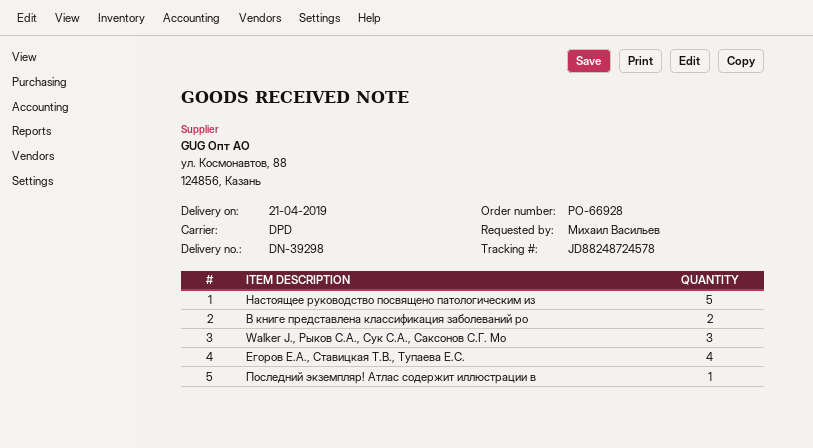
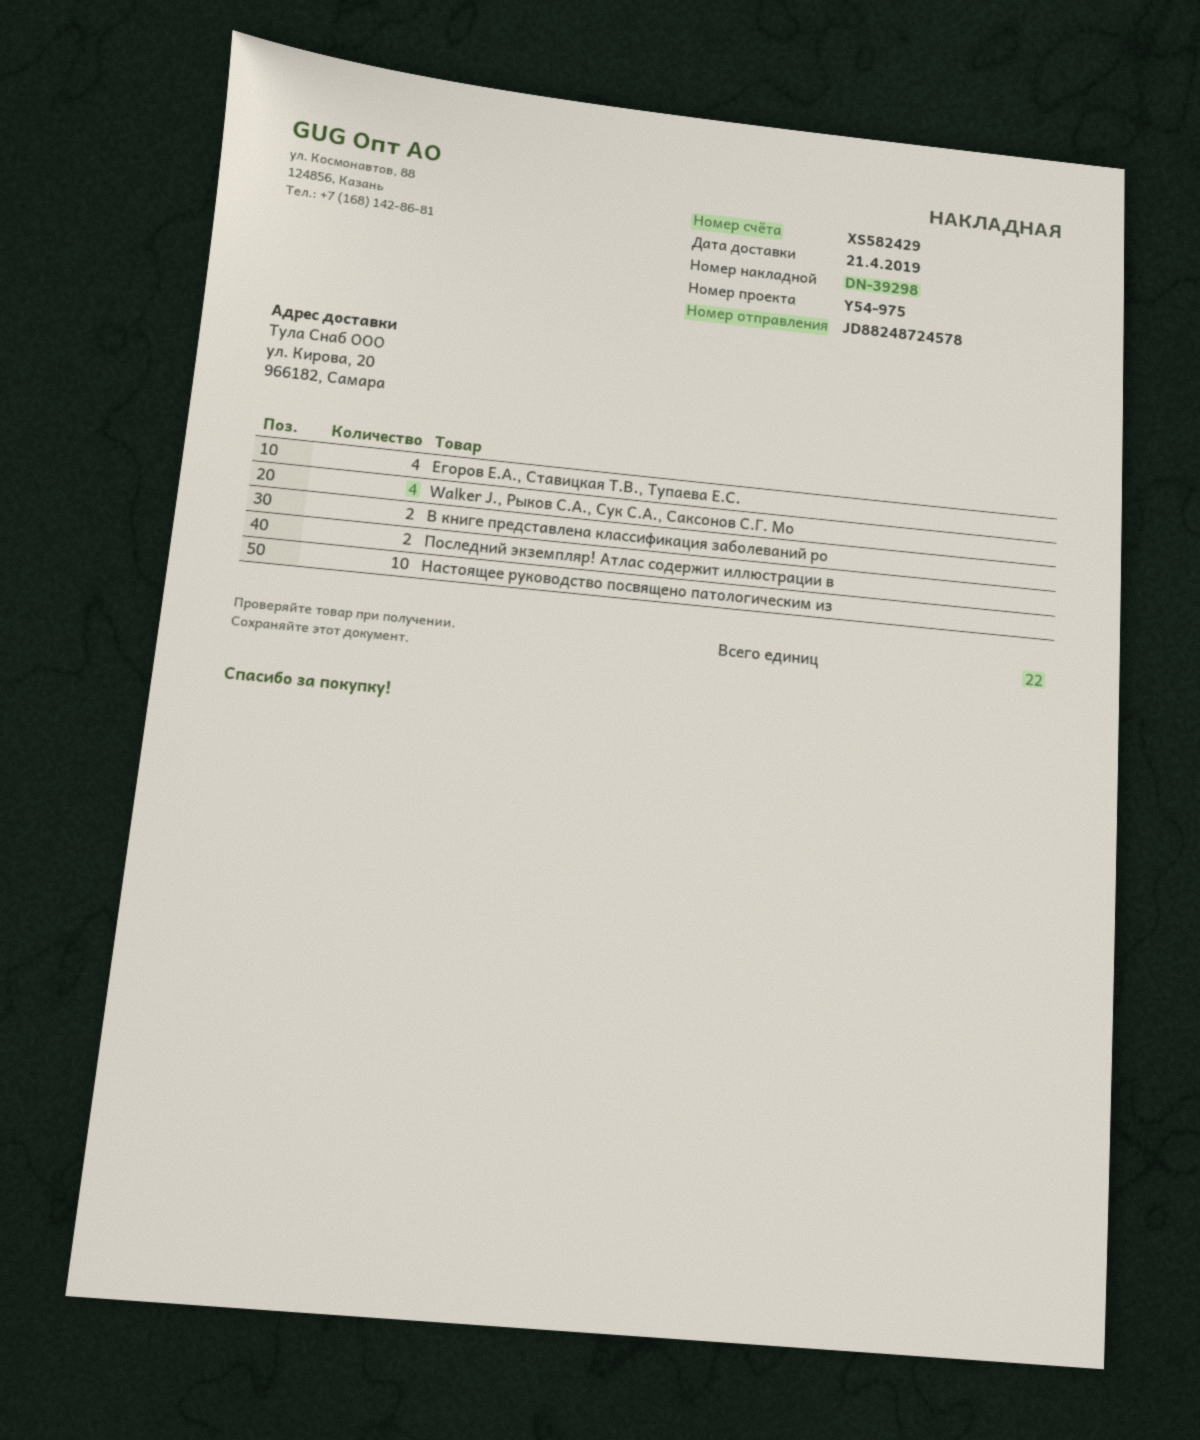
Настоящее руководство посвящено патологическим из: 5 -> 10
Walker J., Рыков С.А., Сук С.А., Саксонов С.Г. Мо: 3 -> 4
Последний экземпляр! Атлас содержит иллюстрации в: 1 -> 2

